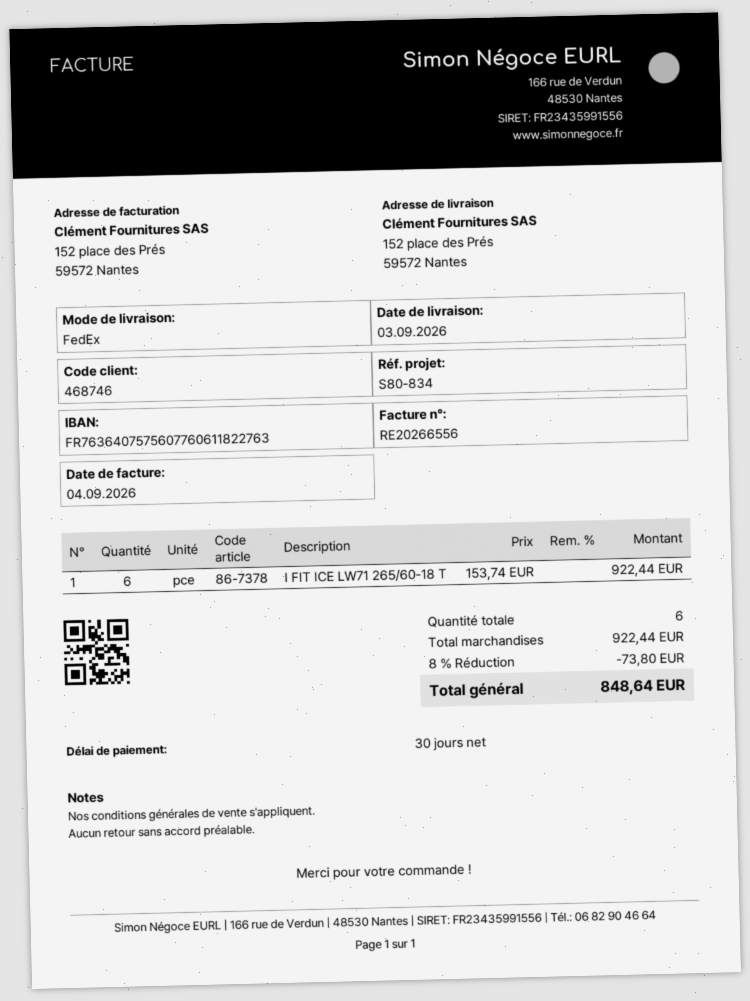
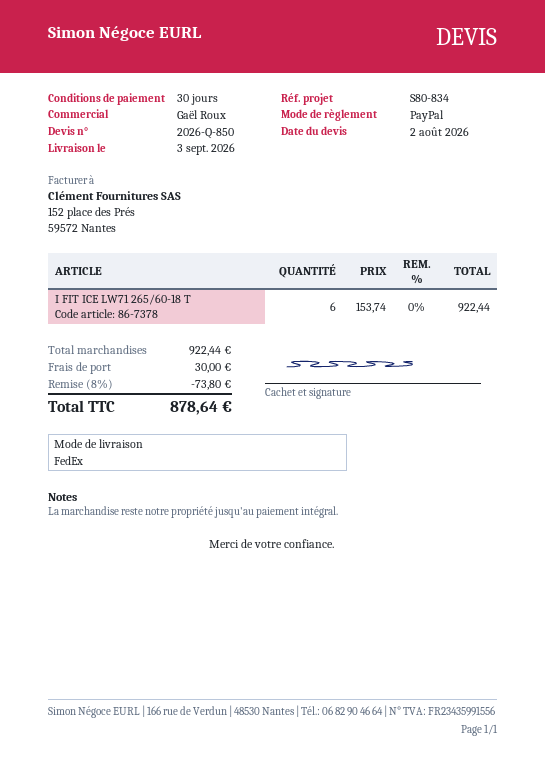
shipping: none -> 30.00
total: 848.64 -> 878.64

